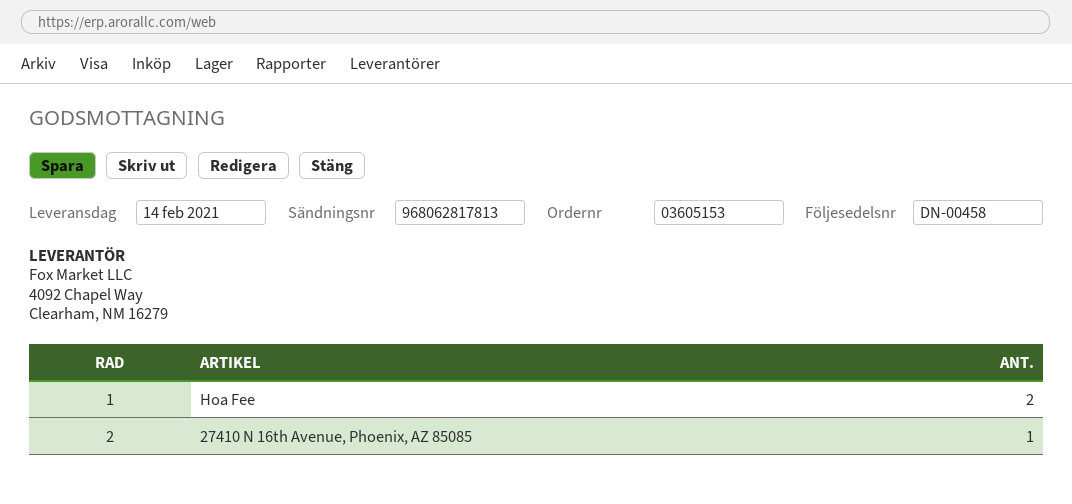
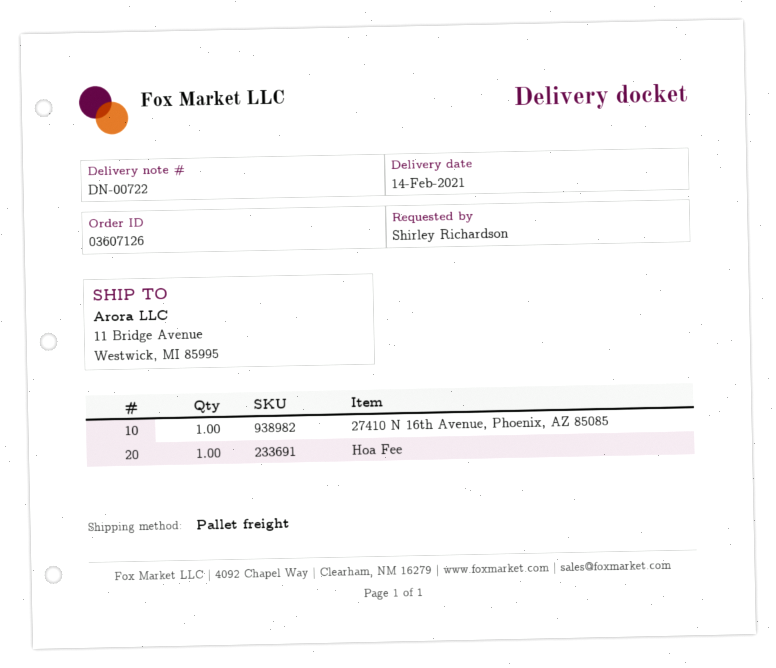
order number: 03605153 -> 03607126
delivery note number: DN-00458 -> DN-00722
Hoa Fee: 2 -> 1

